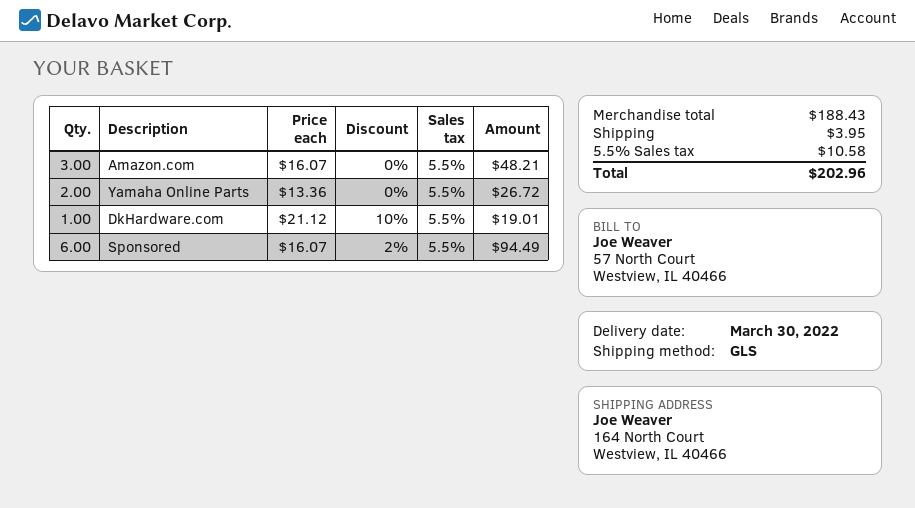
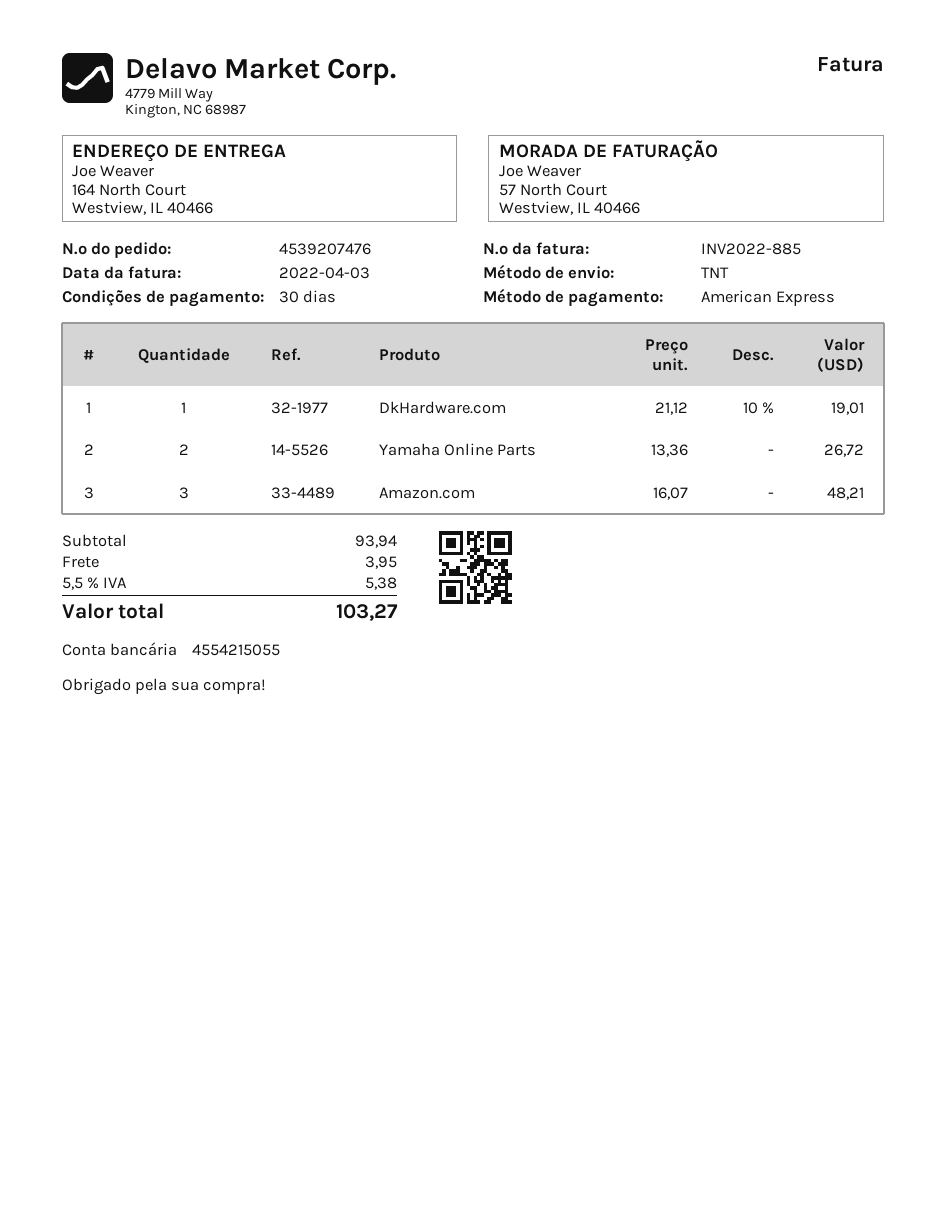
shipping method: GLS -> TNT
Sponsored: 6 x 16.07 - 2% = 94.49 -> none
subtotal: 188.43 -> 93.94
tax: 5.5% = 10.58 -> 5.5% = 5.38
total: 202.96 -> 103.27

